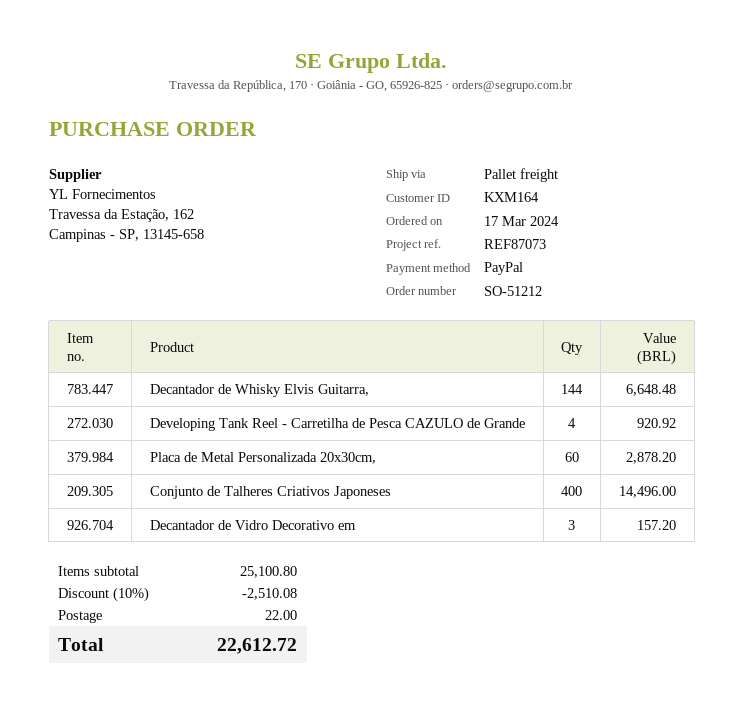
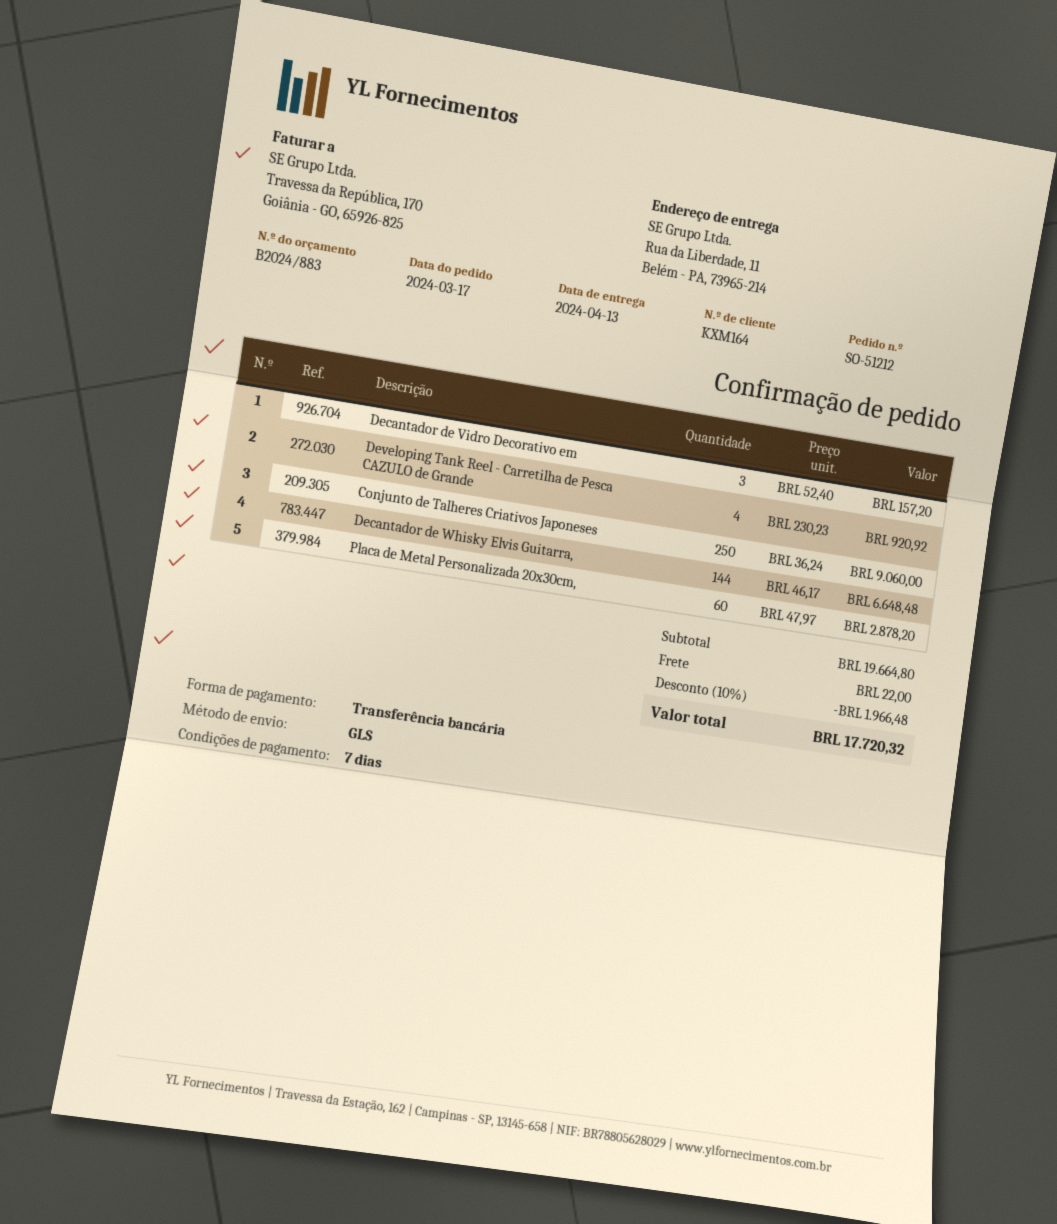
payment method: PayPal -> bank transfer
shipping method: pallet freight -> GLS
Conjunto de Talheres Criativos Japoneses: 400 for 14496.00 -> 250 for 9060.00
subtotal: 25100.80 -> 19664.80
discount: 10% = 2510.08 -> 10% = 1966.48
total: 22612.72 -> 17720.32

